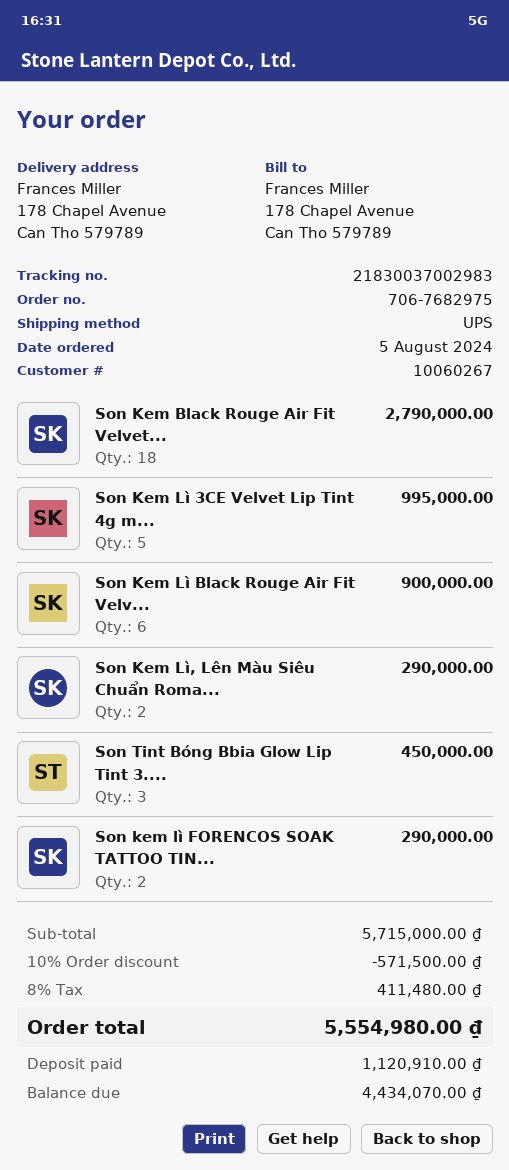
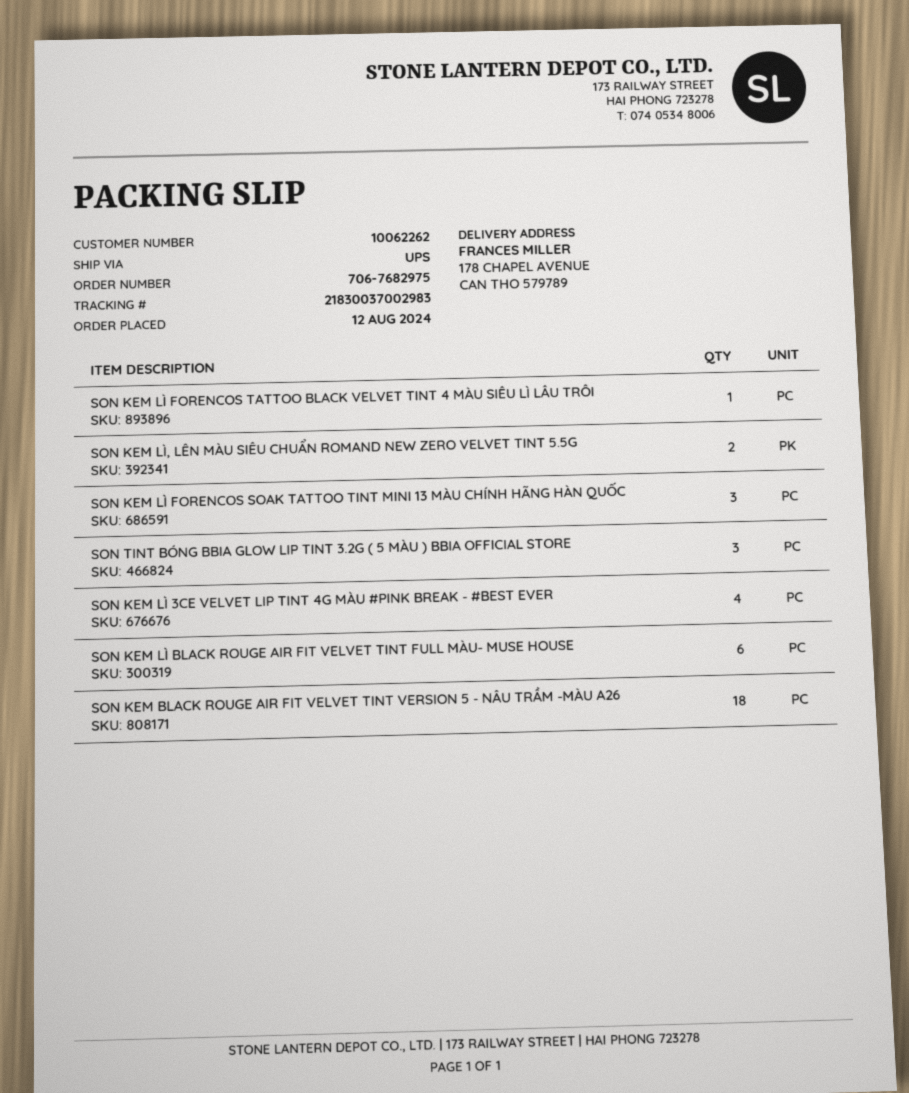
order date: 2024-08-05 -> 2024-08-12
customer number: 10060267 -> 10062262
Son Kem Lì 3CE Velvet Lip Tint 4g m...: 5 -> 4
Son kem lì FORENCOS SOAK TATTOO TIN...: 2 -> 3
SON KEM LÌ FORENCOS TATTOO BLACK VELVET TINT 4 MÀU SIÊU LÌ LÂU TRÔI: none -> 1

